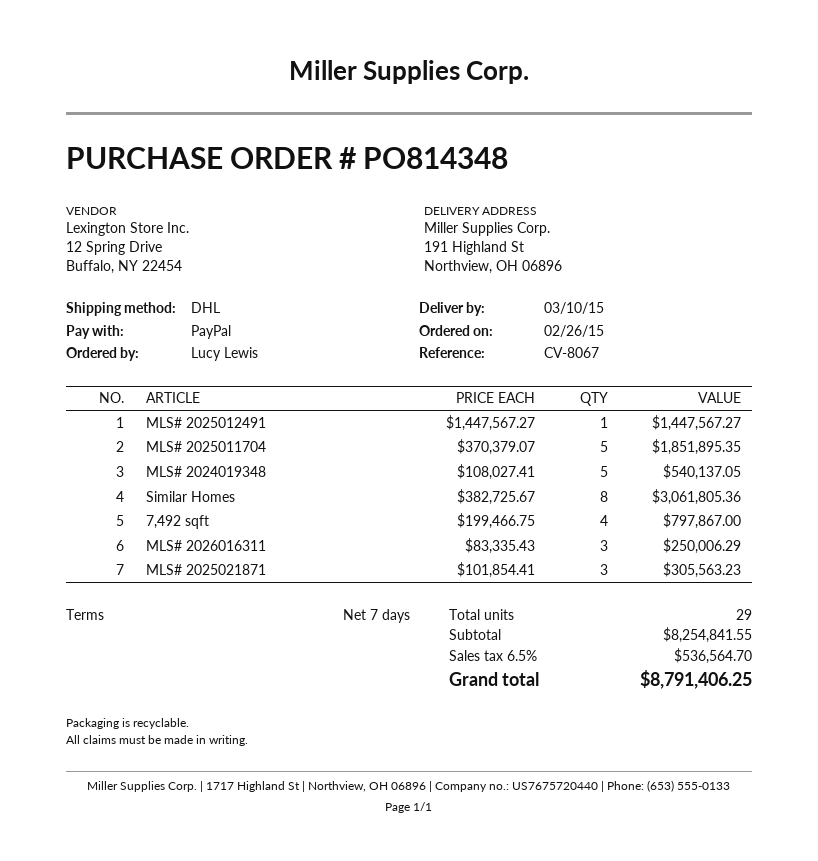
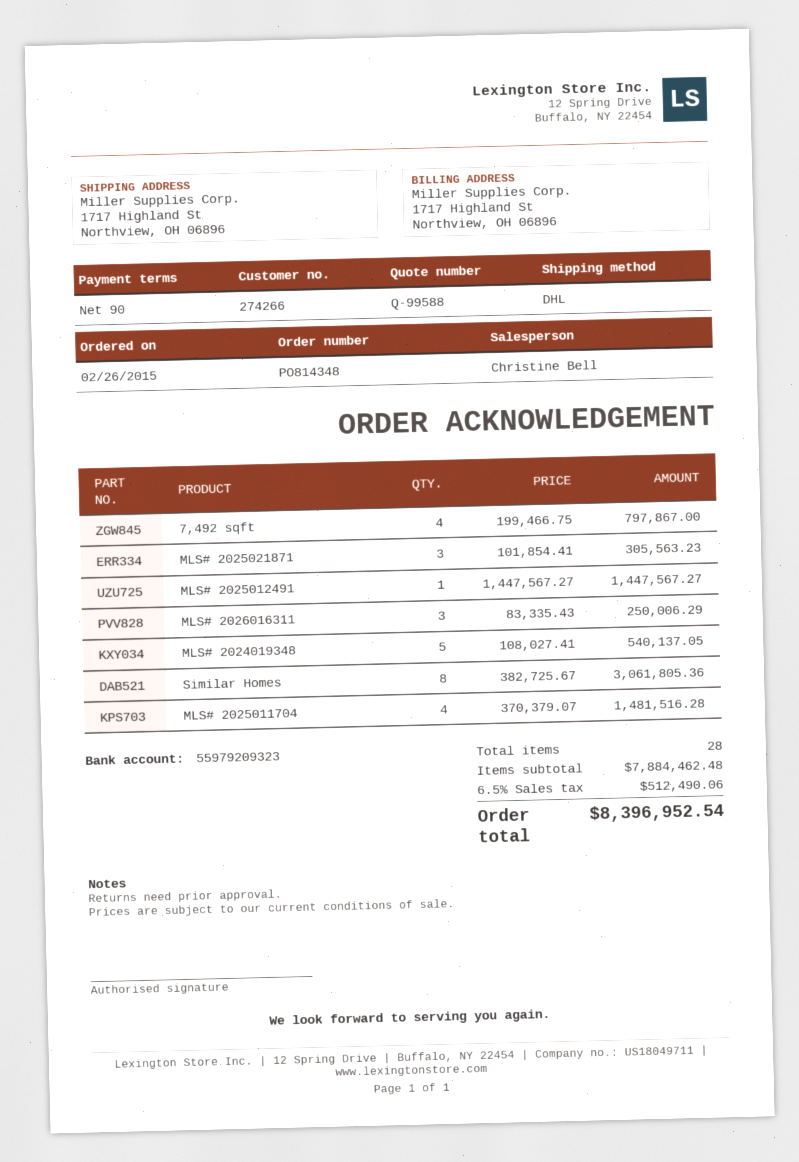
payment terms: 7 days -> 90 days
ship to: 191 Highland St, Northview, OH 06896 -> 1717 Highland St, Northview, OH 06896
MLS# 2025011704: 5 x 370379.07 = 1851895.35 -> 4 x 370379.07 = 1481516.28
total quantity: 29 -> 28
subtotal: 8254841.55 -> 7884462.48
tax: 6.5% = 536564.70 -> 6.5% = 512490.06
total: 8791406.25 -> 8396952.54

